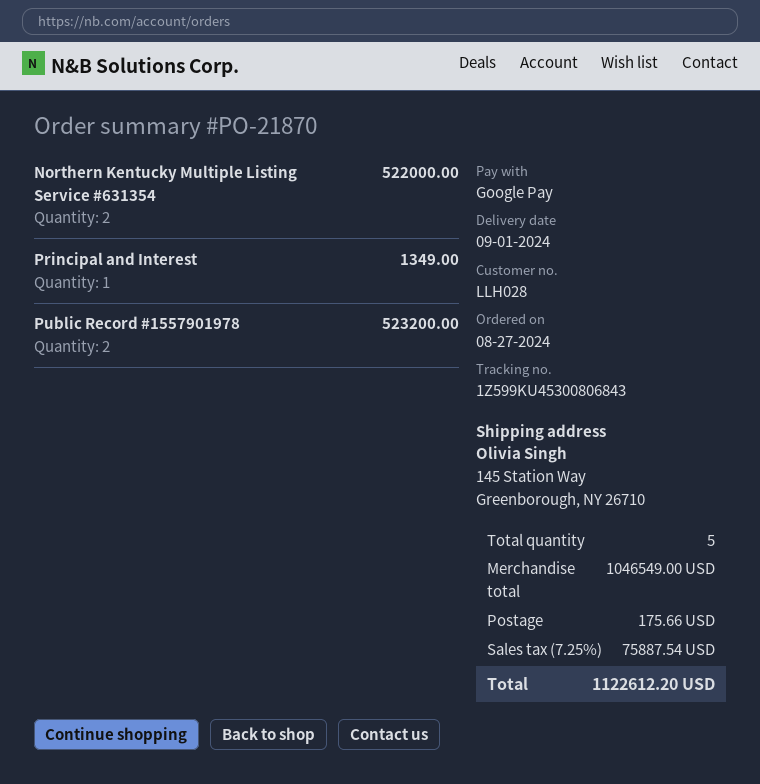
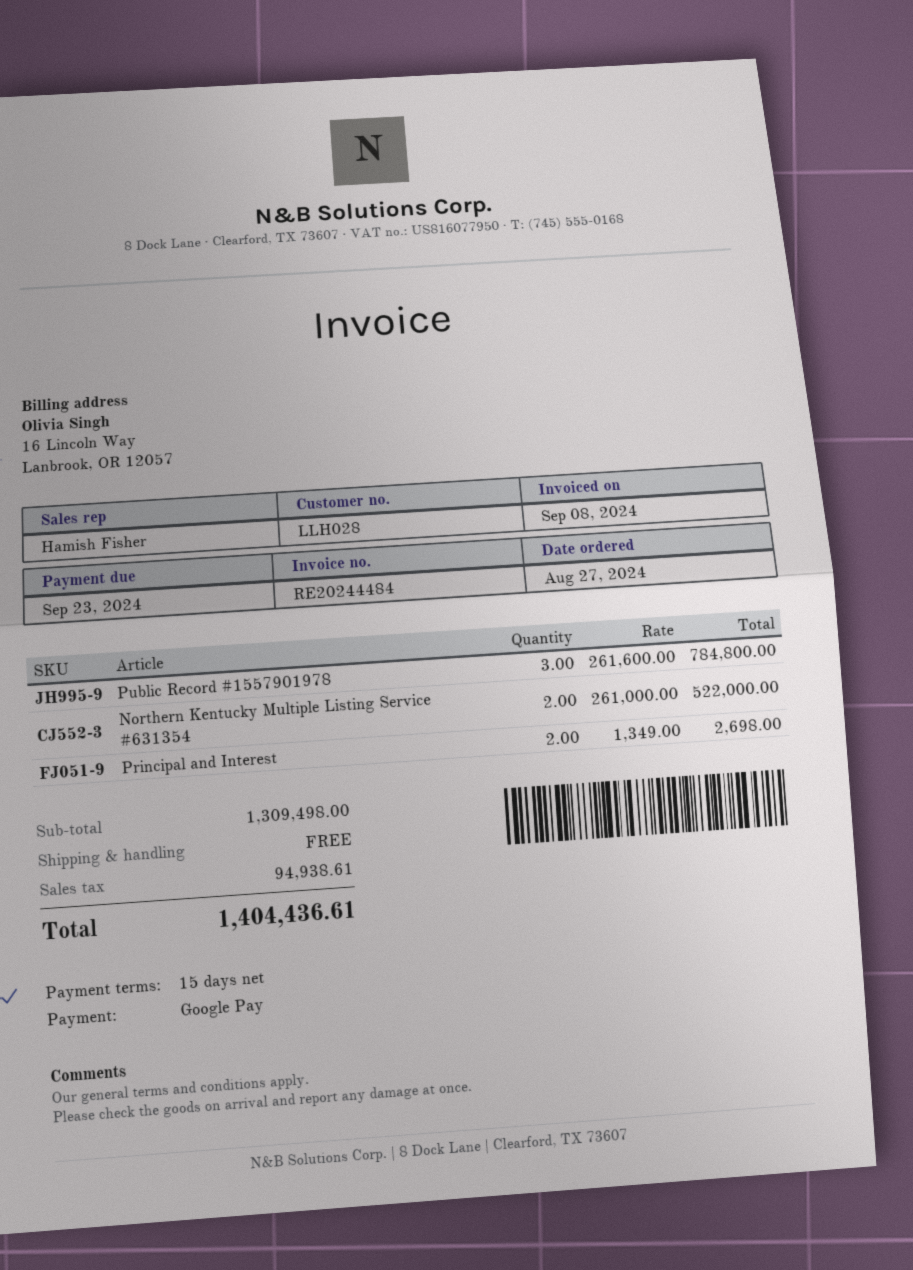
Principal and Interest: 1 for 1349.00 -> 2 for 2698.00
Public Record #1557901978: 2 for 523200.00 -> 3 for 784800.00
subtotal: 1046549.00 -> 1309498.00
shipping: 175.66 -> 0.00
tax: 75887.54 -> 94938.61
total: 1122612.20 -> 1404436.61

